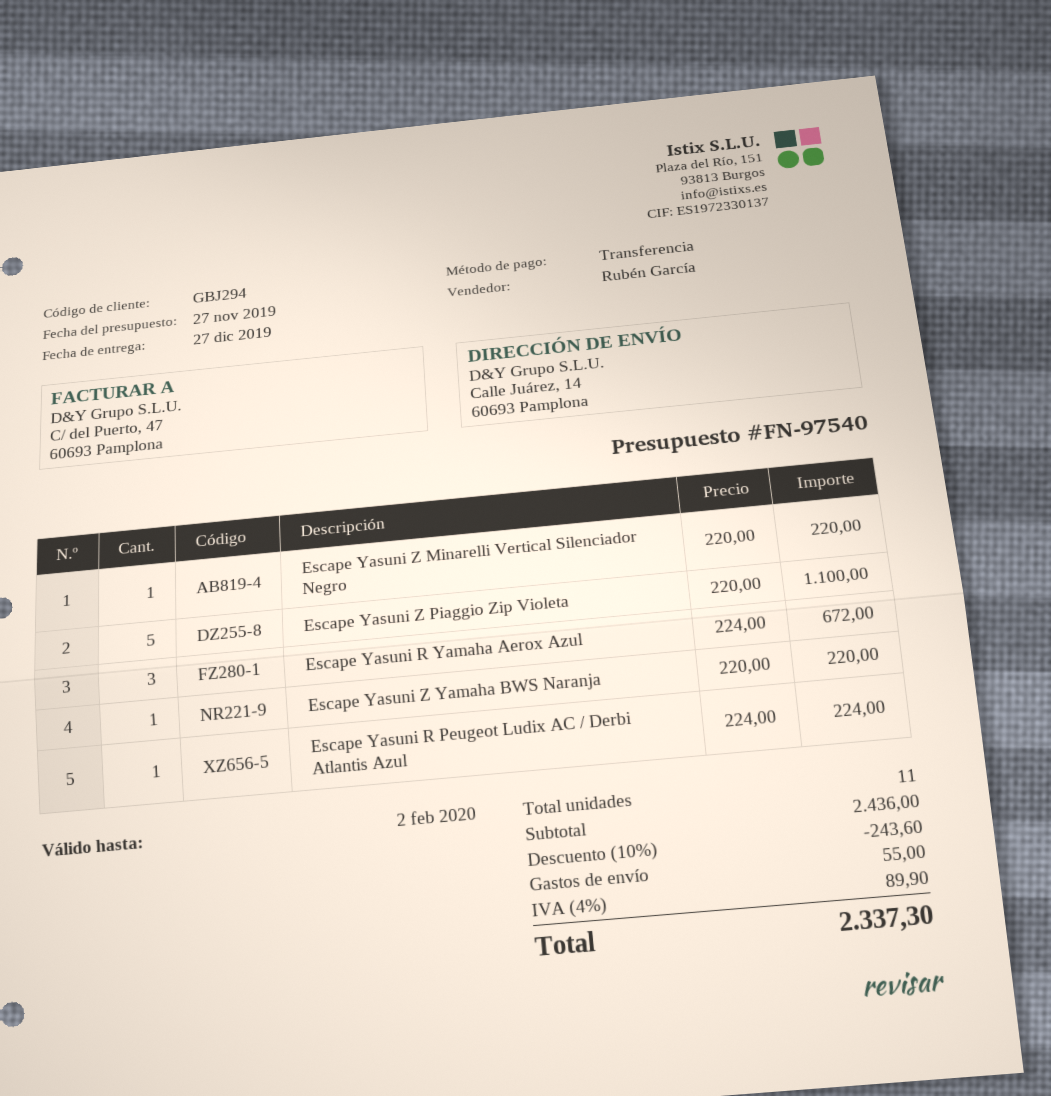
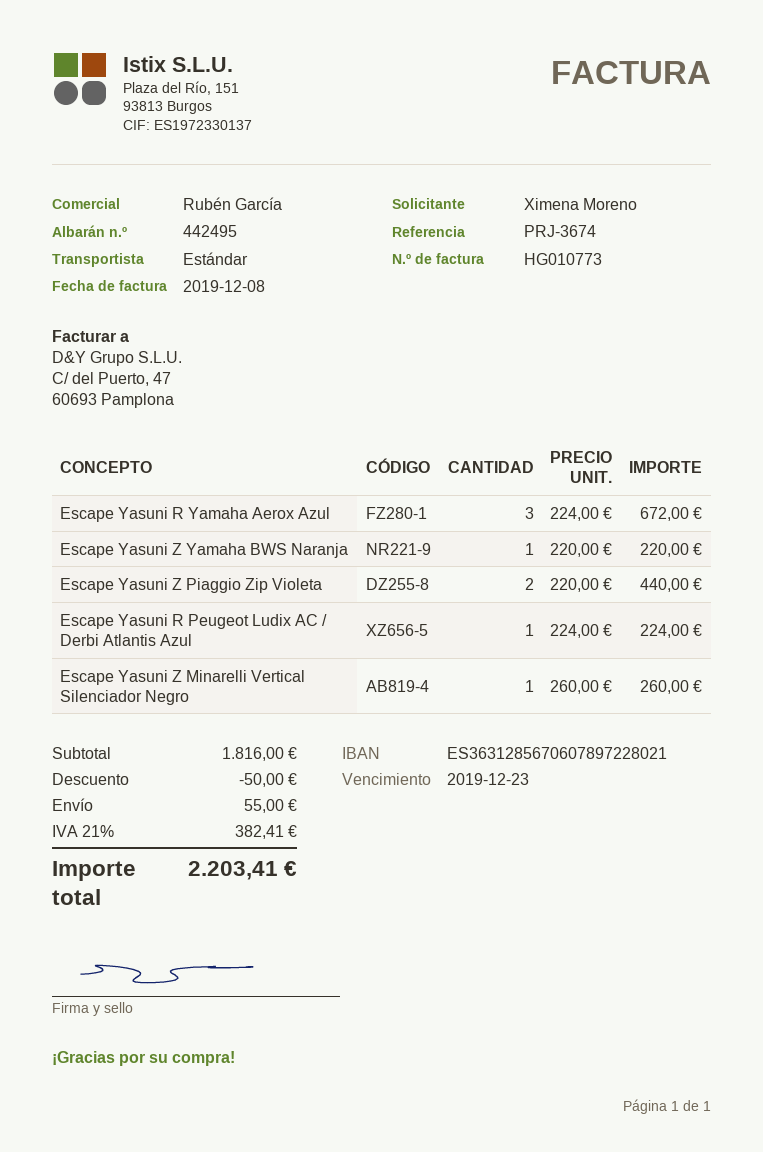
Escape Yasuni Z Minarelli Vertical Silenciador Negro: 1 x 220.00 = 220.00 -> 1 x 260.00 = 260.00
Escape Yasuni Z Piaggio Zip Violeta: 5 x 220.00 = 1100.00 -> 2 x 220.00 = 440.00
subtotal: 2436.00 -> 1816.00
discount: 243.60 -> 50.00
tax: 4% = 89.90 -> 21% = 382.41
total: 2337.30 -> 2203.41

